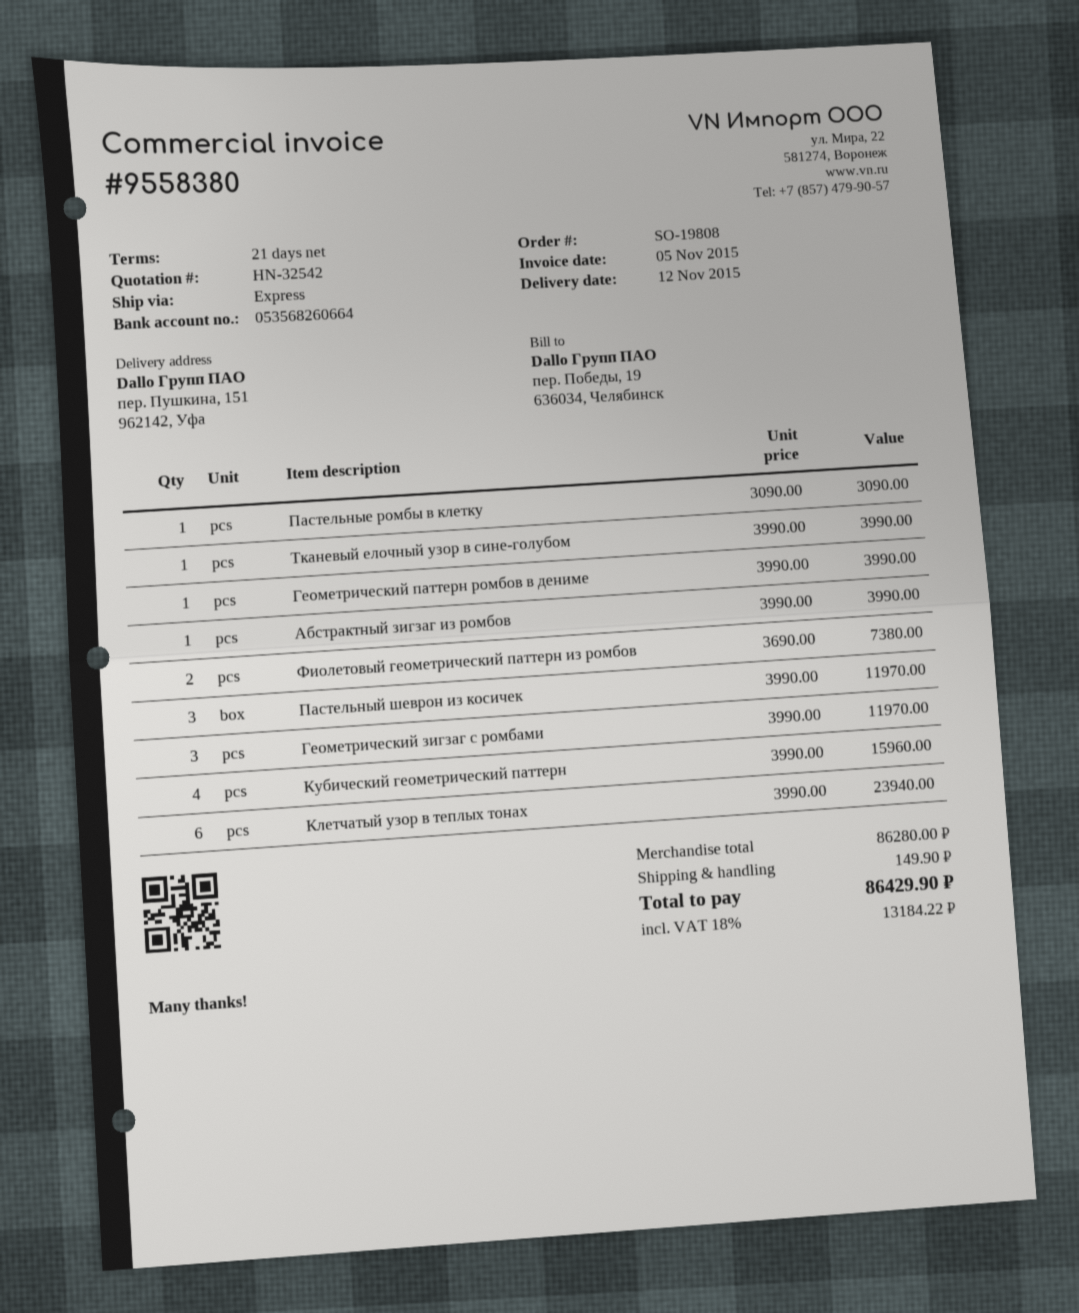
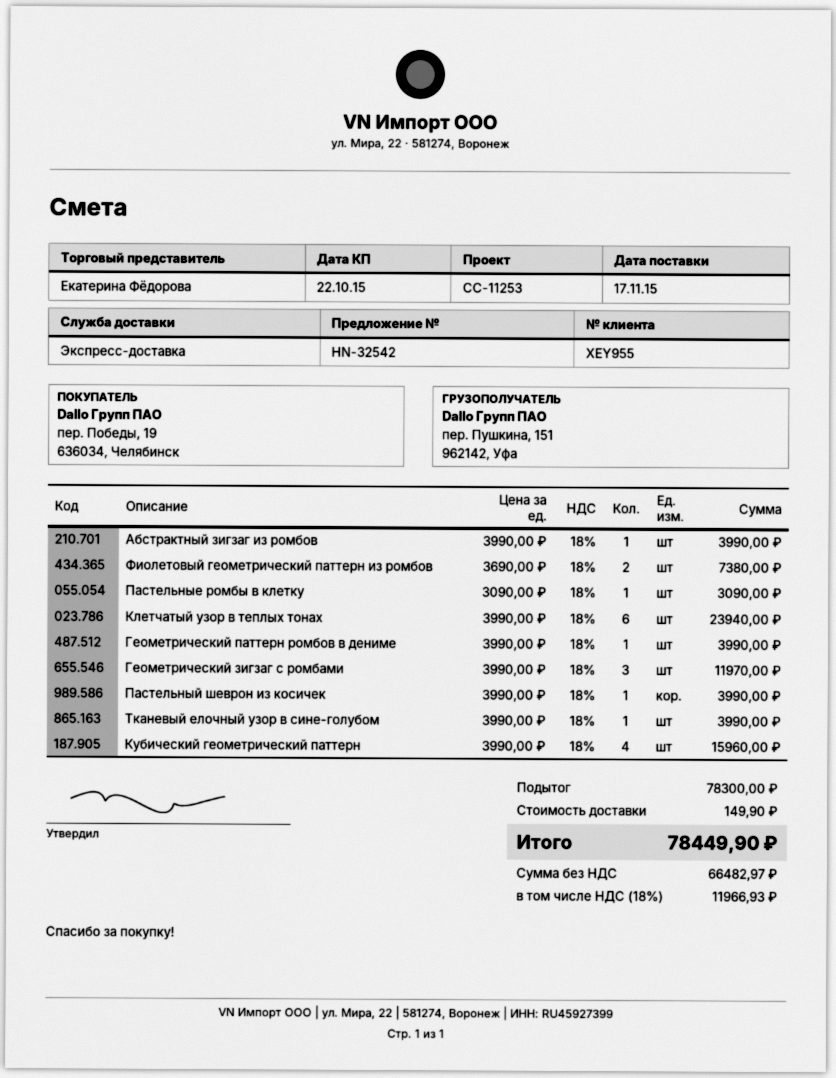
delivery date: 2015-11-12 -> 2015-11-17
Пастельный шеврон из косичек: 3 x 3990.00 = 11970.00 -> 1 x 3990.00 = 3990.00
subtotal: 86280.00 -> 78300.00
tax: 18% = 13184.22 -> 18% = 11966.93
total: 86429.90 -> 78449.90

